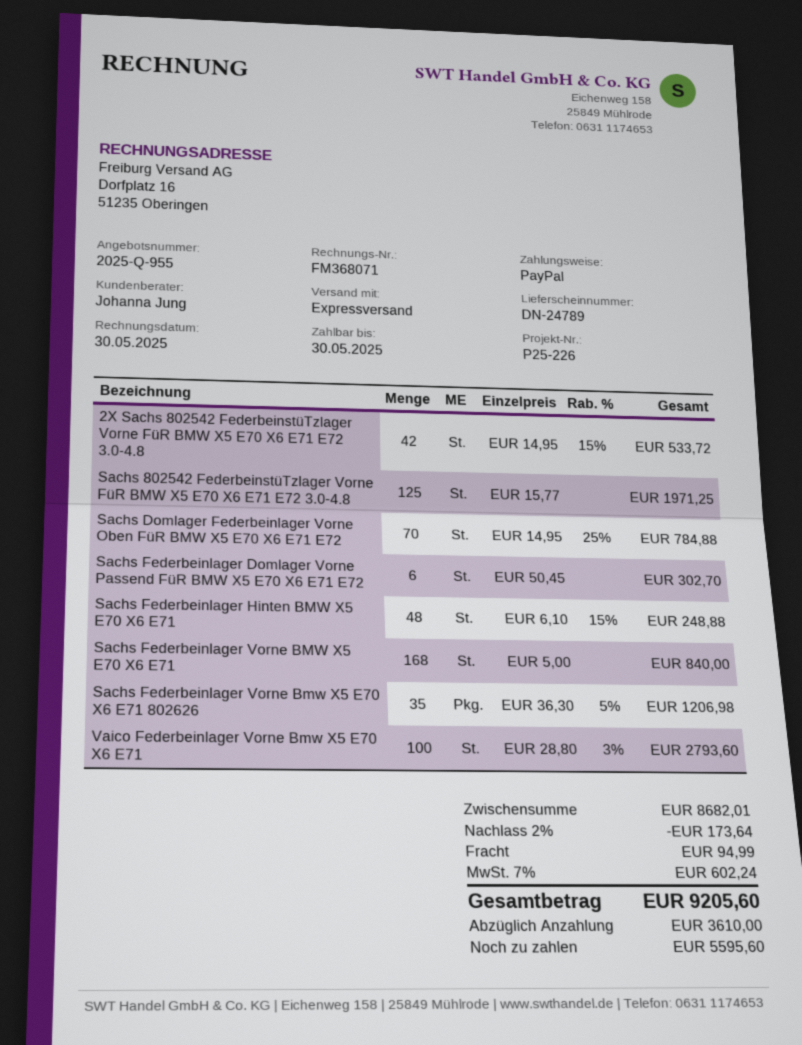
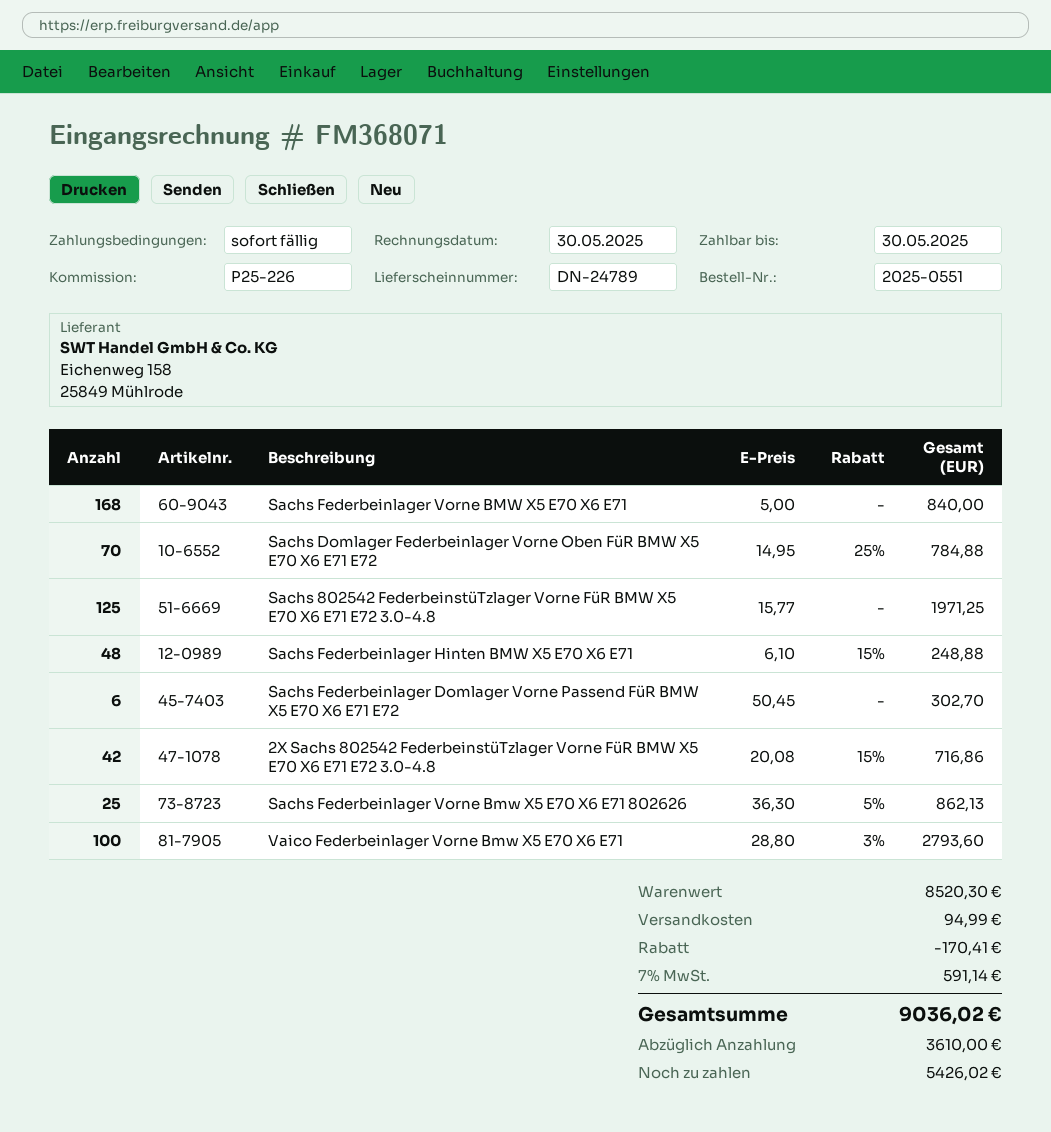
2X Sachs 802542 FederbeinstüTzlager Vorne FüR BMW X5 E70 X6 E71 E72 3.0-4.8: 42 x 14.95 - 15% = 533.72 -> 42 x 20.08 - 15% = 716.86
Sachs Federbeinlager Vorne Bmw X5 E70 X6 E71 802626: 35 x 36.30 - 5% = 1206.98 -> 25 x 36.30 - 5% = 862.13
subtotal: 8682.01 -> 8520.30
discount: 173.64 -> 170.41
tax: 7% = 602.24 -> 7% = 591.14
total: 9205.60 -> 9036.02
balance: 5595.60 -> 5426.02

